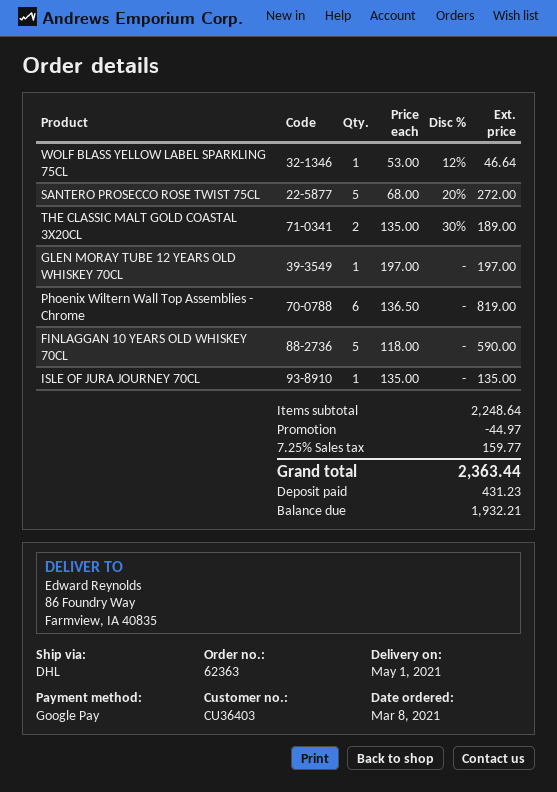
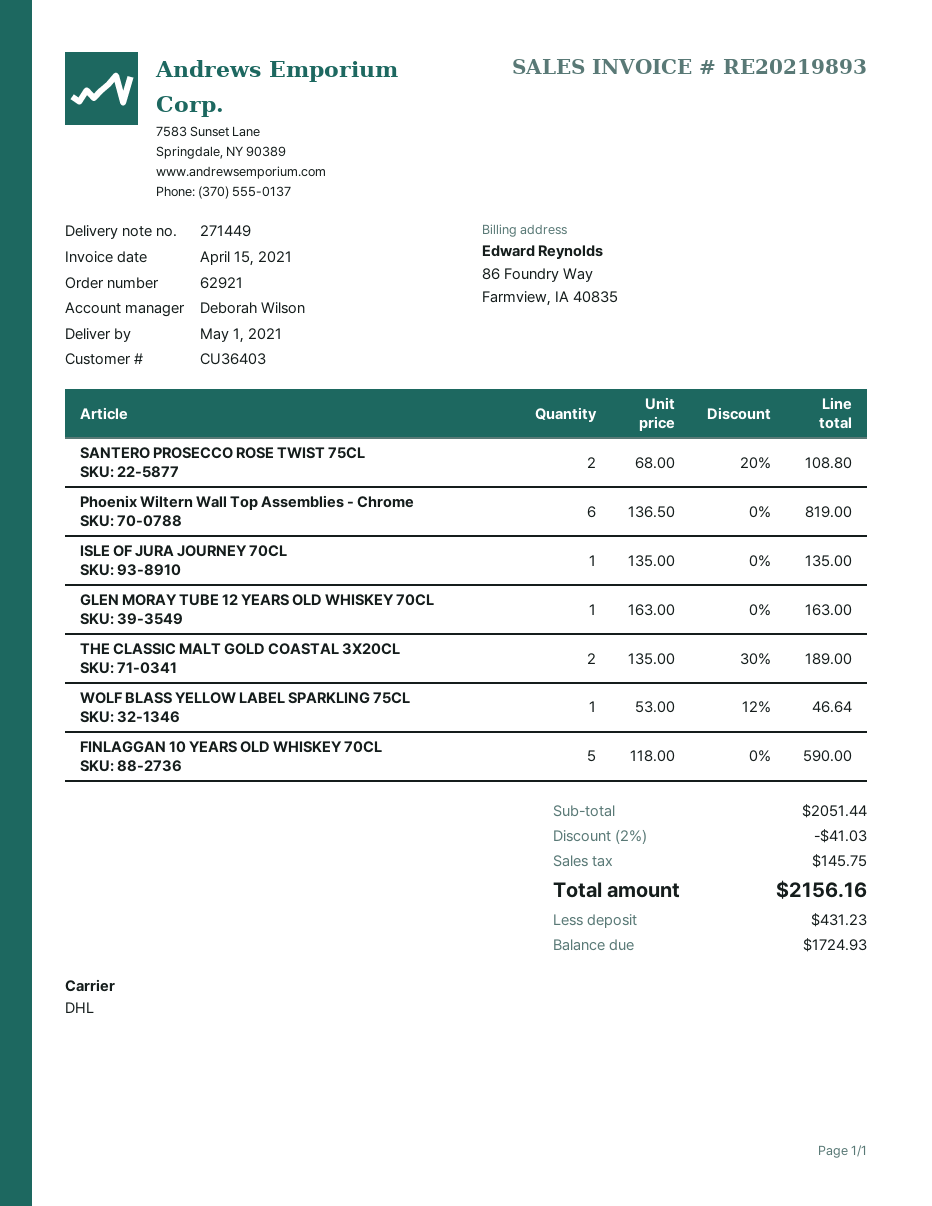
order number: 62363 -> 62921
SANTERO PROSECCO ROSE TWIST 75CL: 5 x 68.00 - 20% = 272.00 -> 2 x 68.00 - 20% = 108.80
GLEN MORAY TUBE 12 YEARS OLD WHISKEY 70CL: 1 x 197.00 = 197.00 -> 1 x 163.00 = 163.00
subtotal: 2248.64 -> 2051.44
discount: 44.97 -> 41.03
tax: 159.77 -> 145.75
total: 2363.44 -> 2156.16
balance: 1932.21 -> 1724.93

